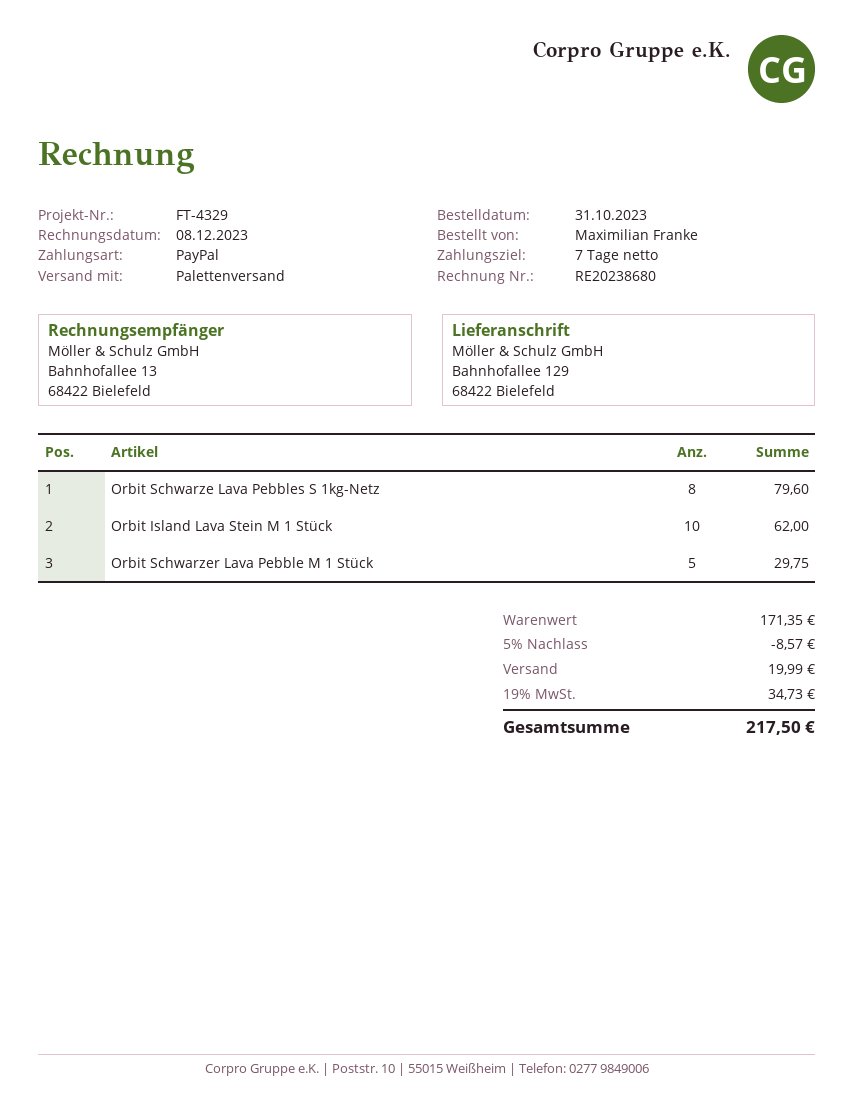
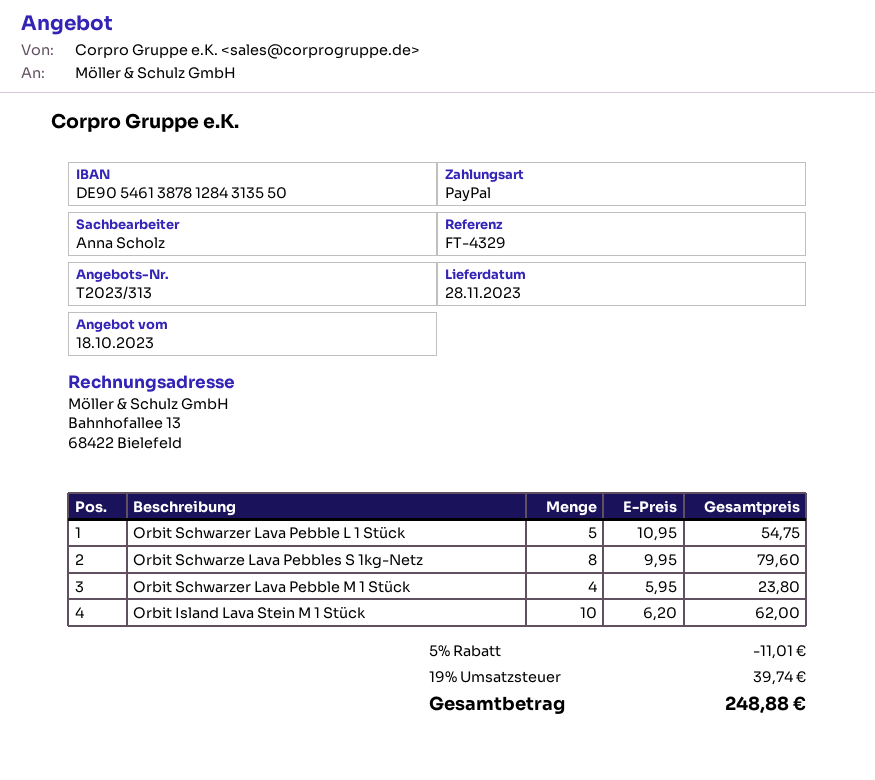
Orbit Schwarzer Lava Pebble M 1 Stück: 5 for 29.75 -> 4 for 23.80
Orbit Schwarzer Lava Pebble L 1 Stück: none -> 5 for 54.75
discount: 5% = 8.57 -> 5% = 11.01
shipping: 19.99 -> none
tax: 19% = 34.73 -> 19% = 39.74
total: 217.50 -> 248.88

